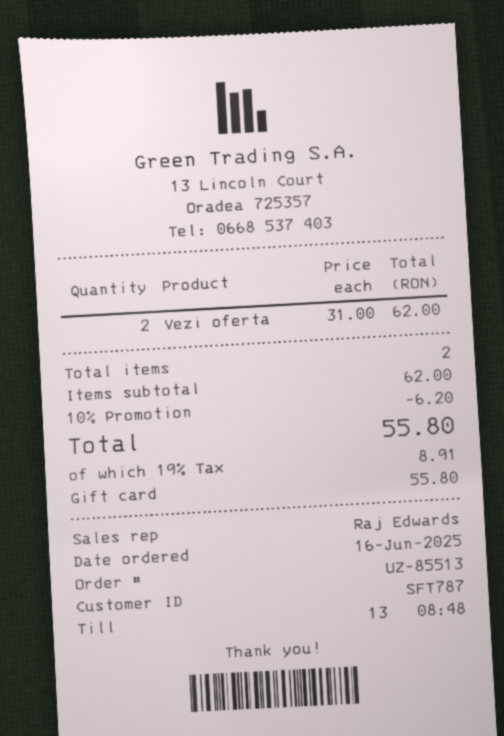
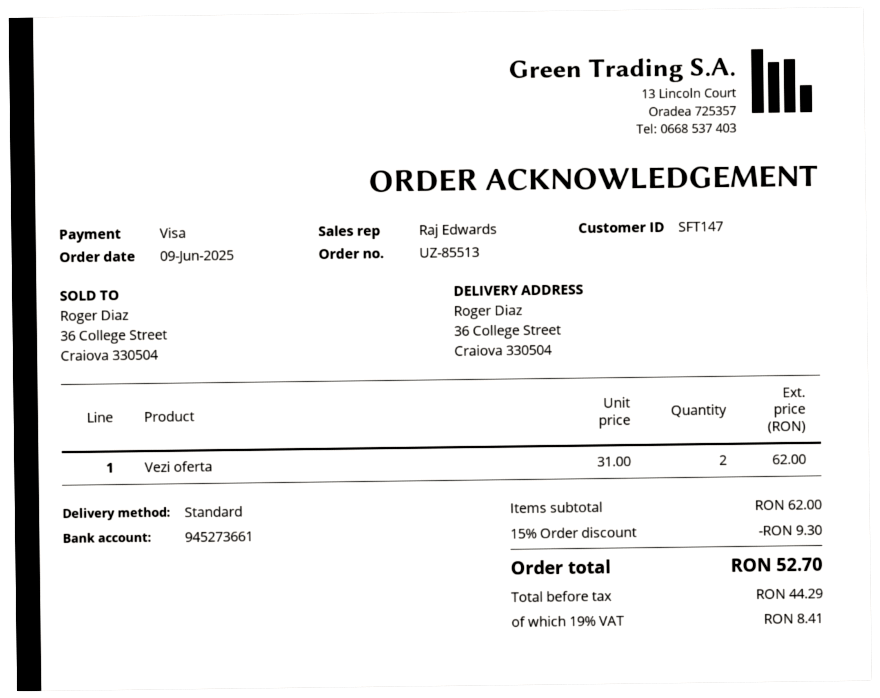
order date: 2025-06-16 -> 2025-06-09
customer number: SFT787 -> SFT147
payment method: gift card -> Visa
discount: 10% = 6.20 -> 15% = 9.30
tax: 19% = 8.91 -> 19% = 8.41
total: 55.80 -> 52.70

